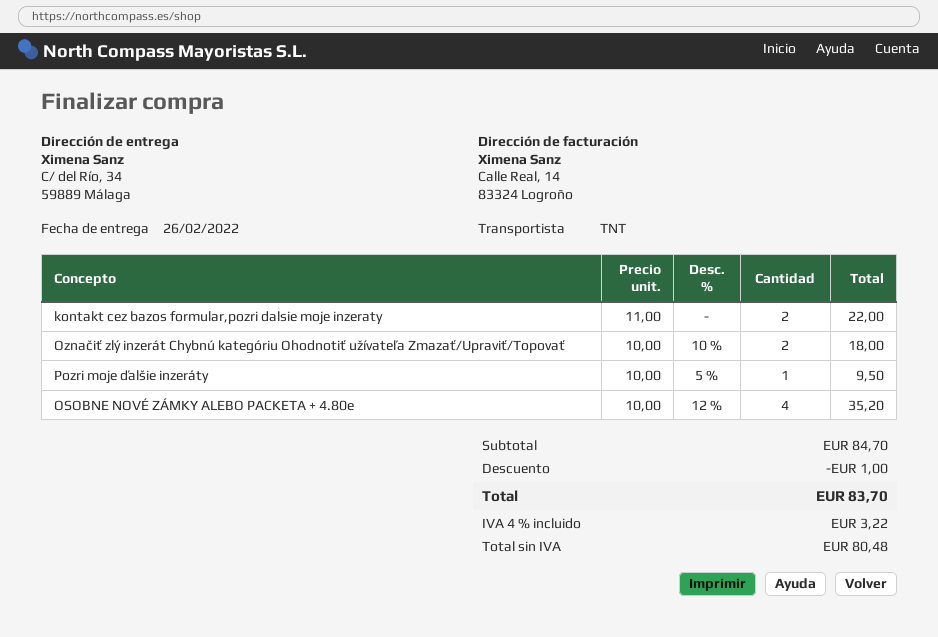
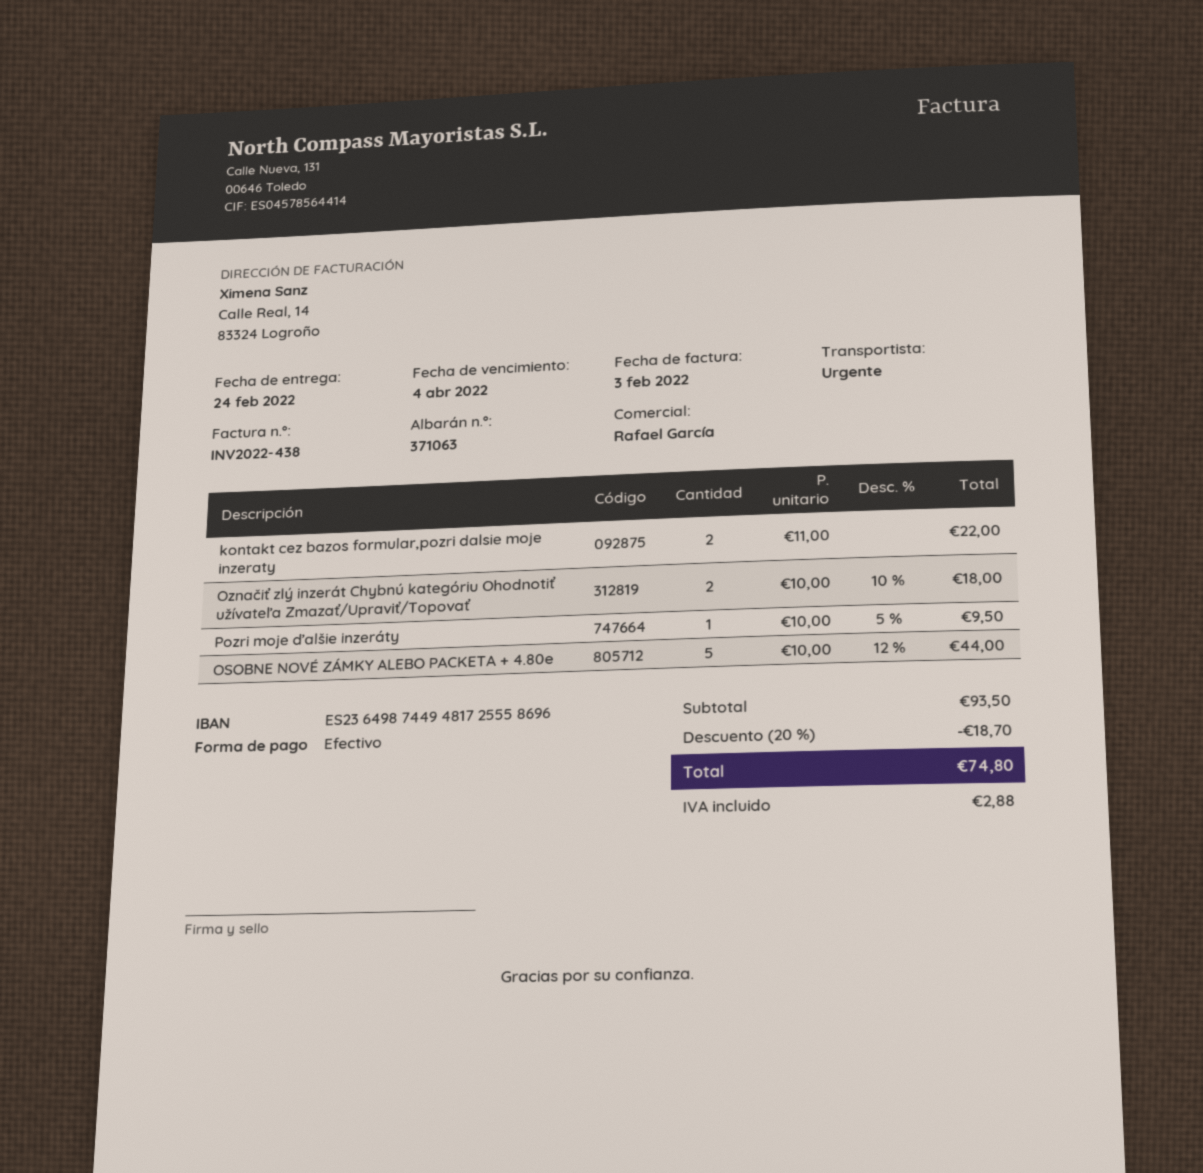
delivery date: 2022-02-26 -> 2022-02-24
shipping method: TNT -> express
OSOBNE NOVÉ ZÁMKY ALEBO PACKETA + 4.80e: 4 x 10.00 - 12% = 35.20 -> 5 x 10.00 - 12% = 44.00
subtotal: 84.70 -> 93.50
discount: 1.00 -> 18.70
tax: 3.22 -> 2.88
total: 83.70 -> 74.80

